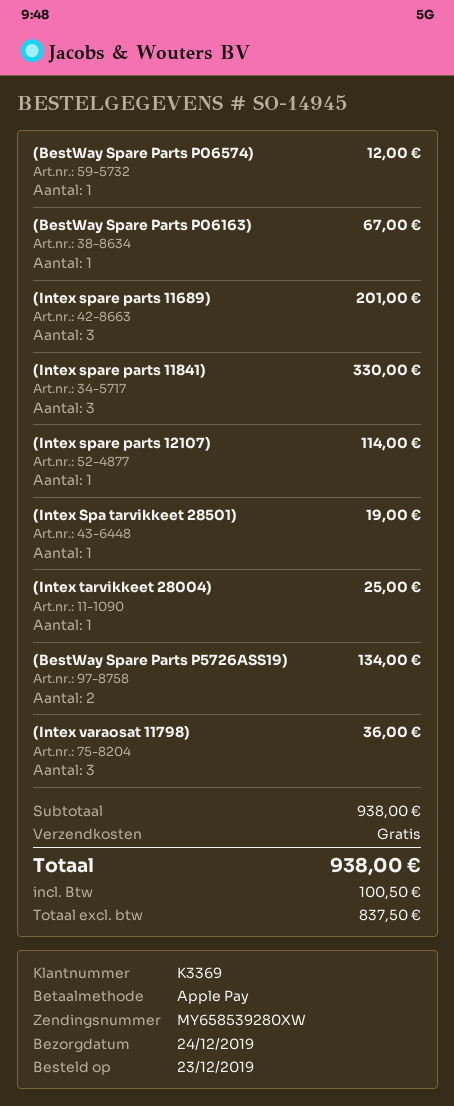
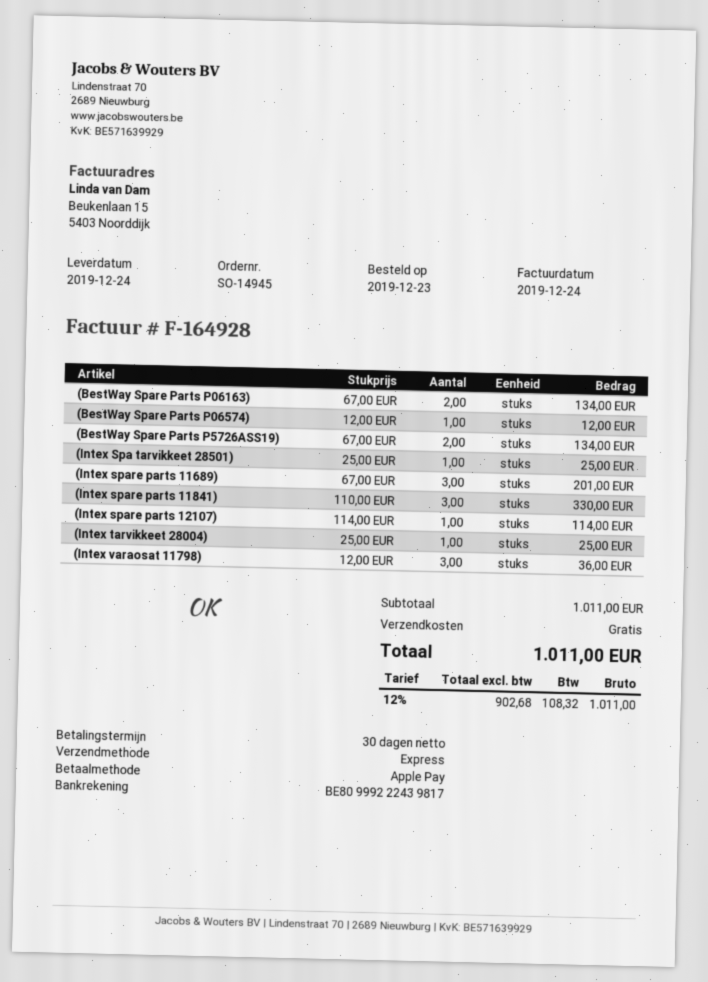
(BestWay Spare Parts P06163): 1 for 67.00 -> 2 for 134.00
(Intex Spa tarvikkeet 28501): 1 for 19.00 -> 1 for 25.00
subtotal: 938.00 -> 1011.00
net: 837.50 -> 902.68
tax: 100.50 -> 108.32
total: 938.00 -> 1011.00

